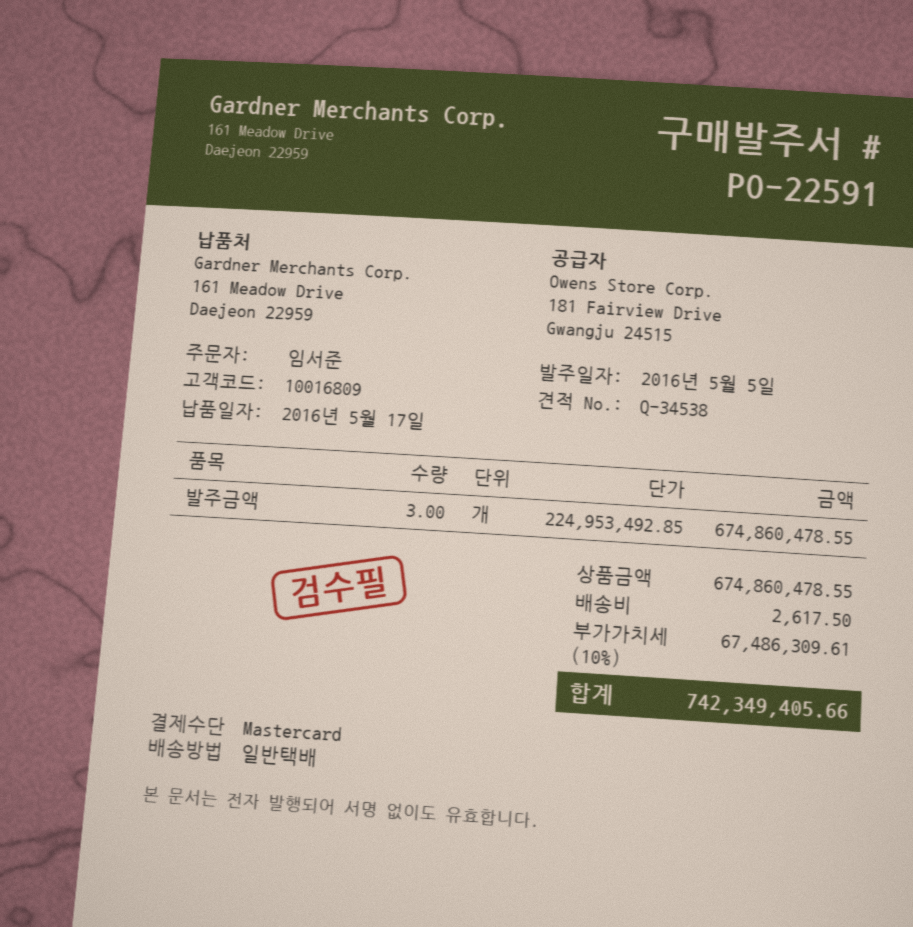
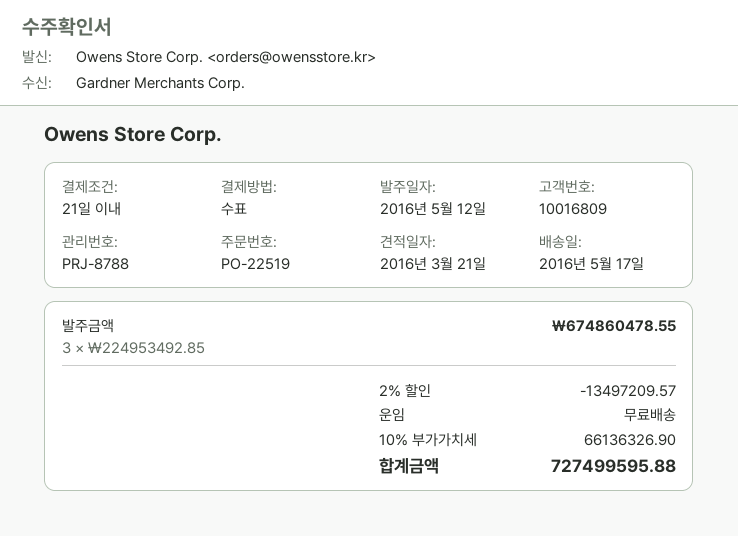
order number: PO-22591 -> PO-22519
order date: 2016-05-05 -> 2016-05-12
payment method: Mastercard -> cheque
discount: none -> 2% = 13497209.57
shipping: 2617.50 -> 0.00
tax: 10% = 67486309.61 -> 10% = 66136326.90
total: 742349405.66 -> 727499595.88

